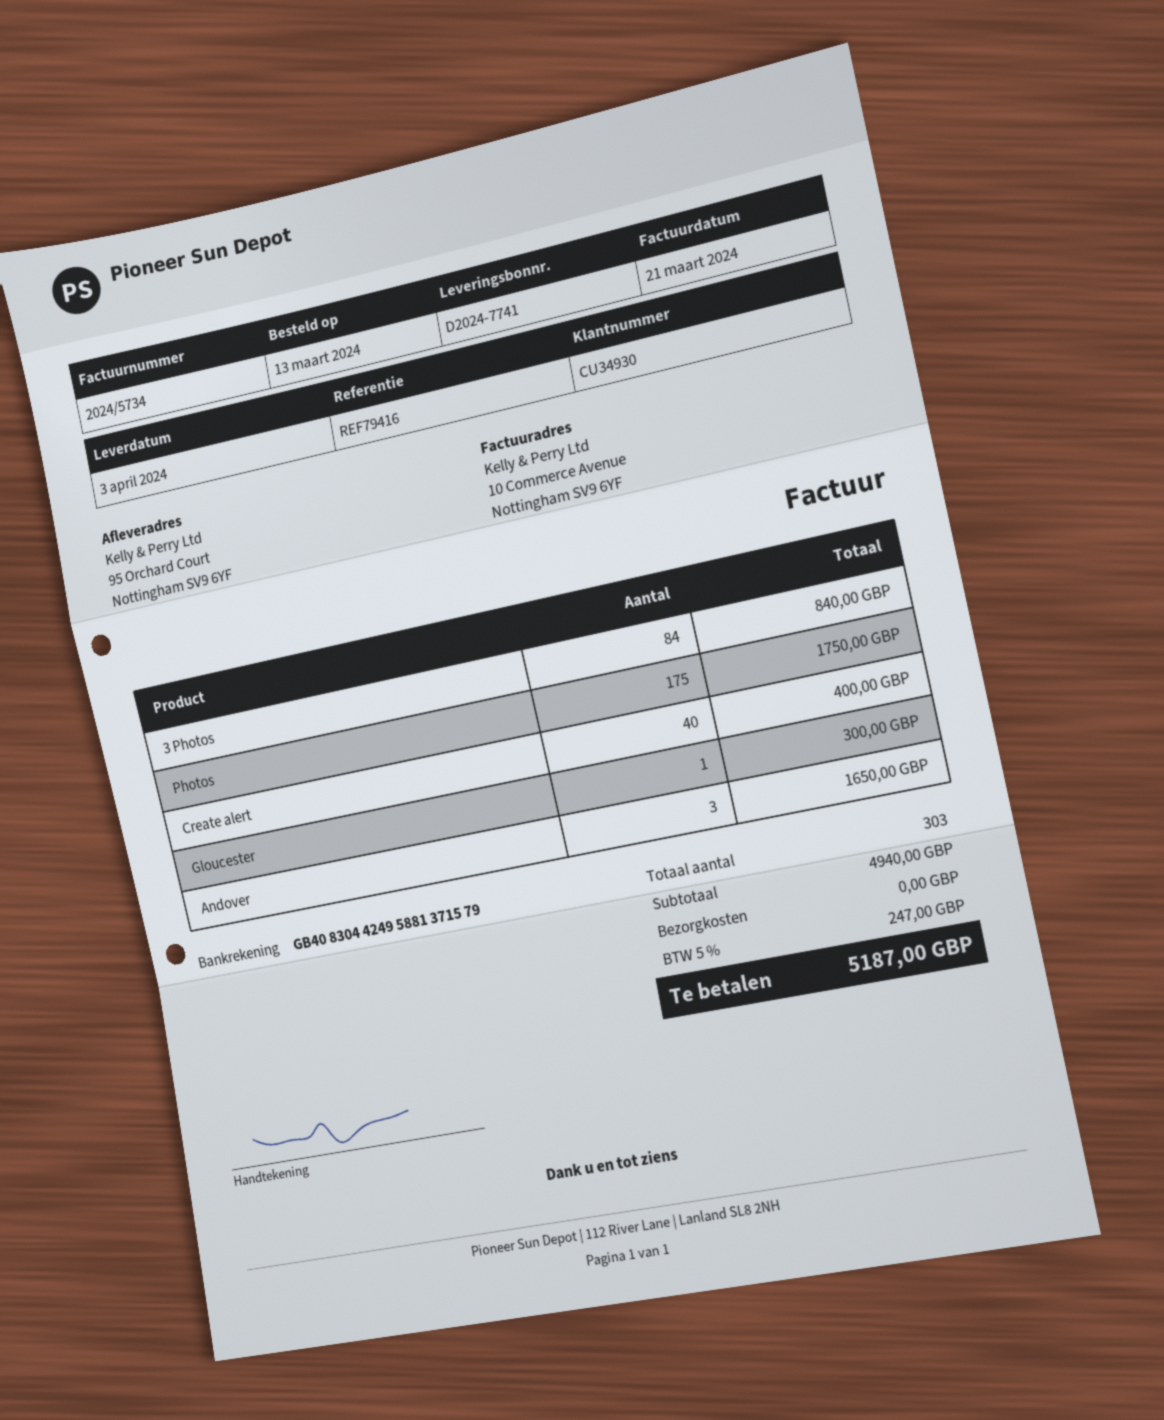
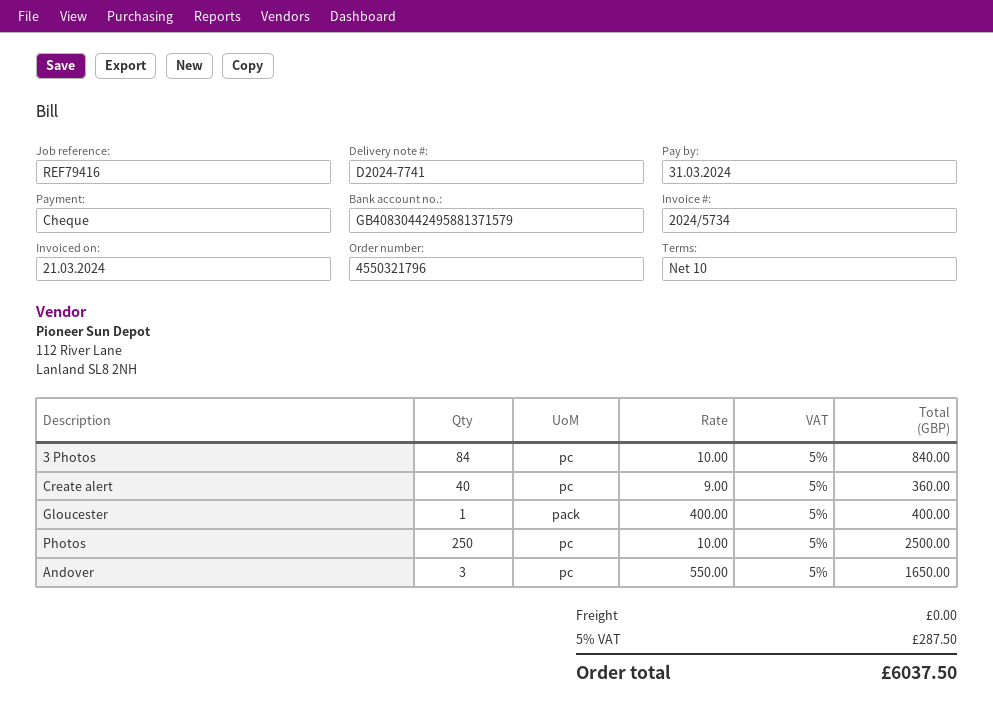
Photos: 175 for 1750.00 -> 250 for 2500.00
Create alert: 40 for 400.00 -> 40 for 360.00
Gloucester: 1 for 300.00 -> 1 for 400.00
tax: 5% = 247.00 -> 5% = 287.50
total: 5187.00 -> 6037.50

